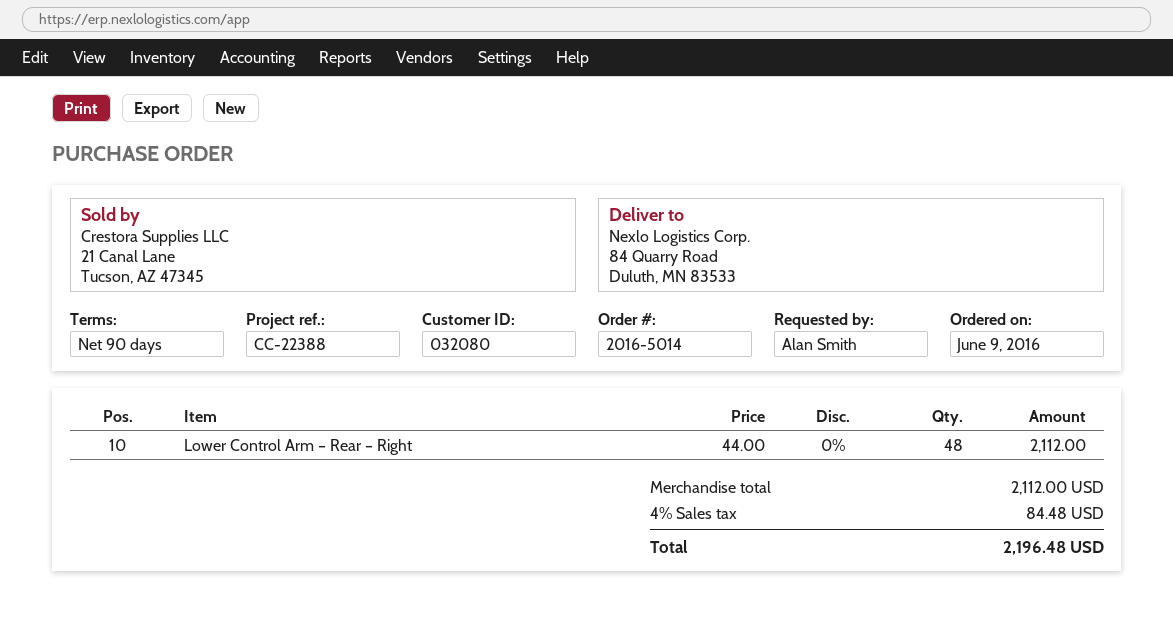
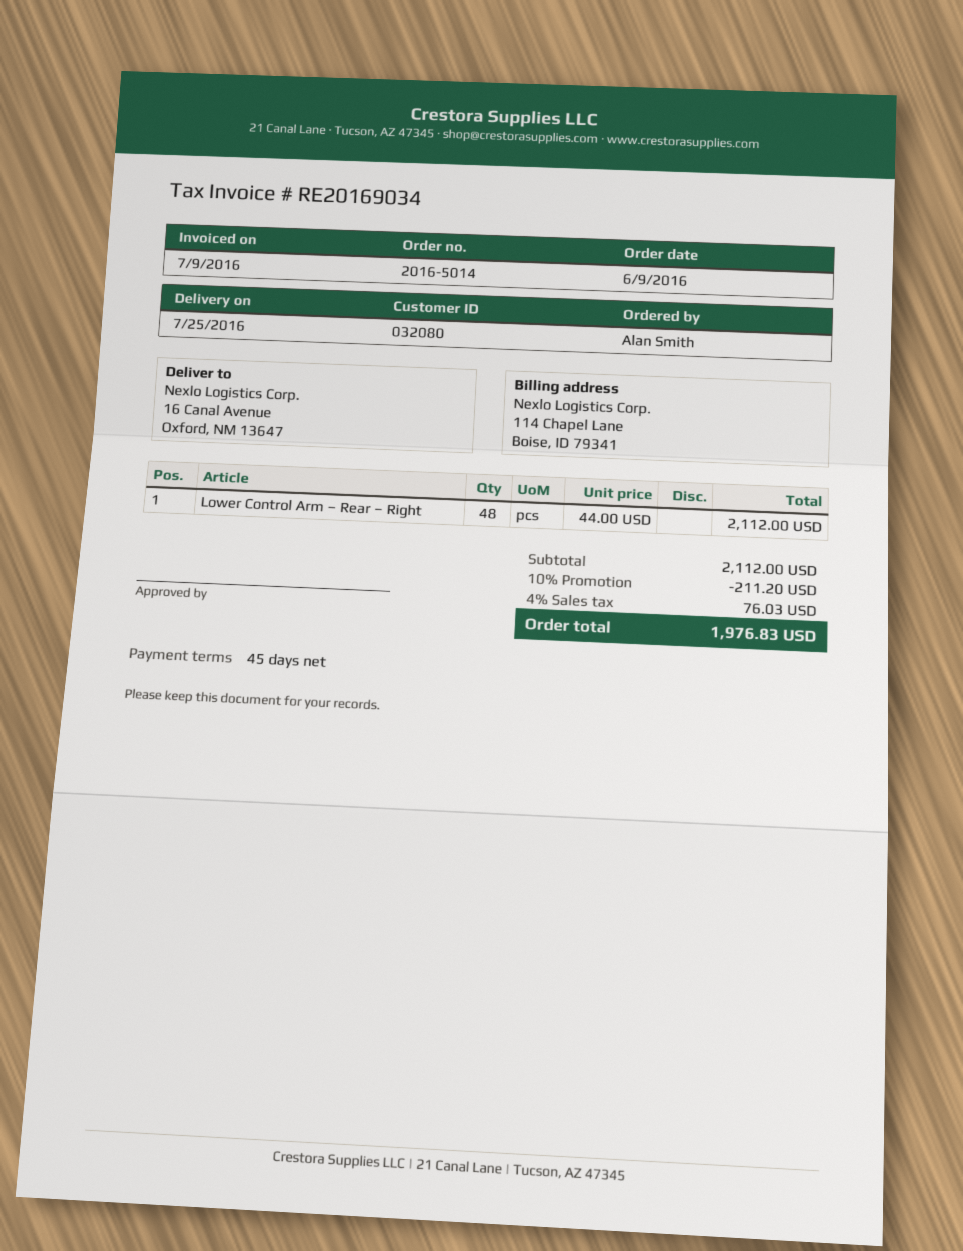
payment terms: 90 days -> 45 days
ship to: 84 Quarry Road, Duluth, MN 83533 -> 16 Canal Avenue, Oxford, NM 13647
discount: none -> 10% = 211.20
tax: 4% = 84.48 -> 4% = 76.03
total: 2196.48 -> 1976.83

